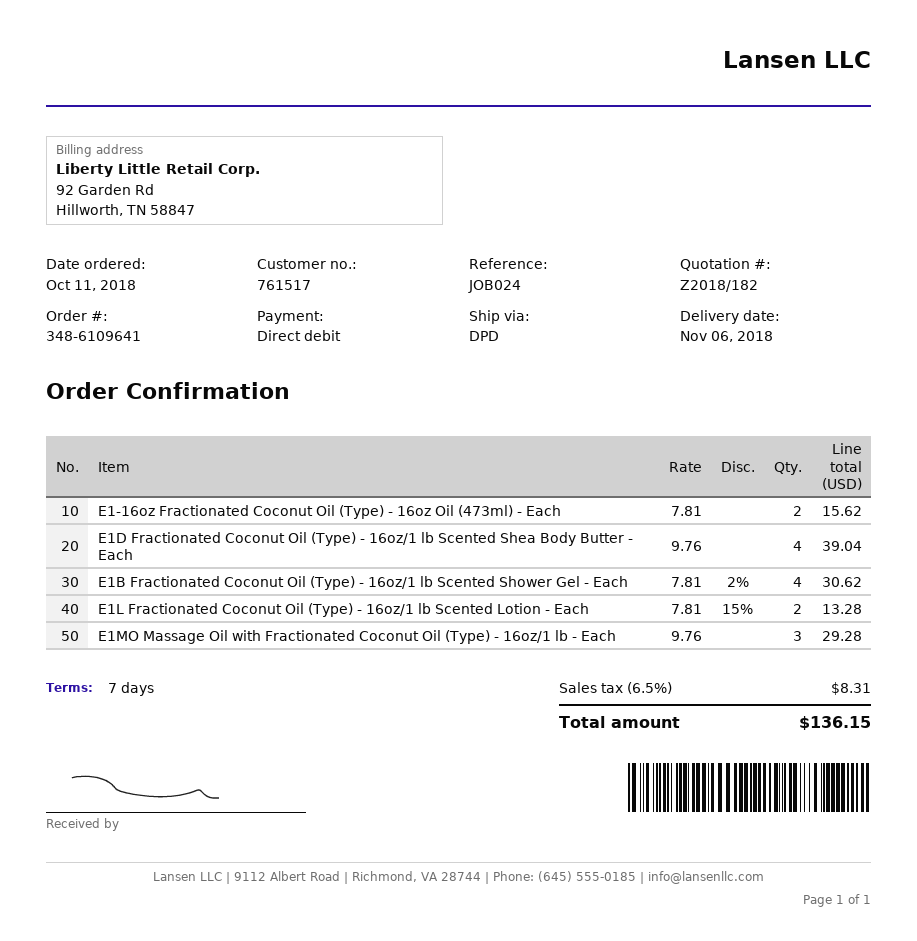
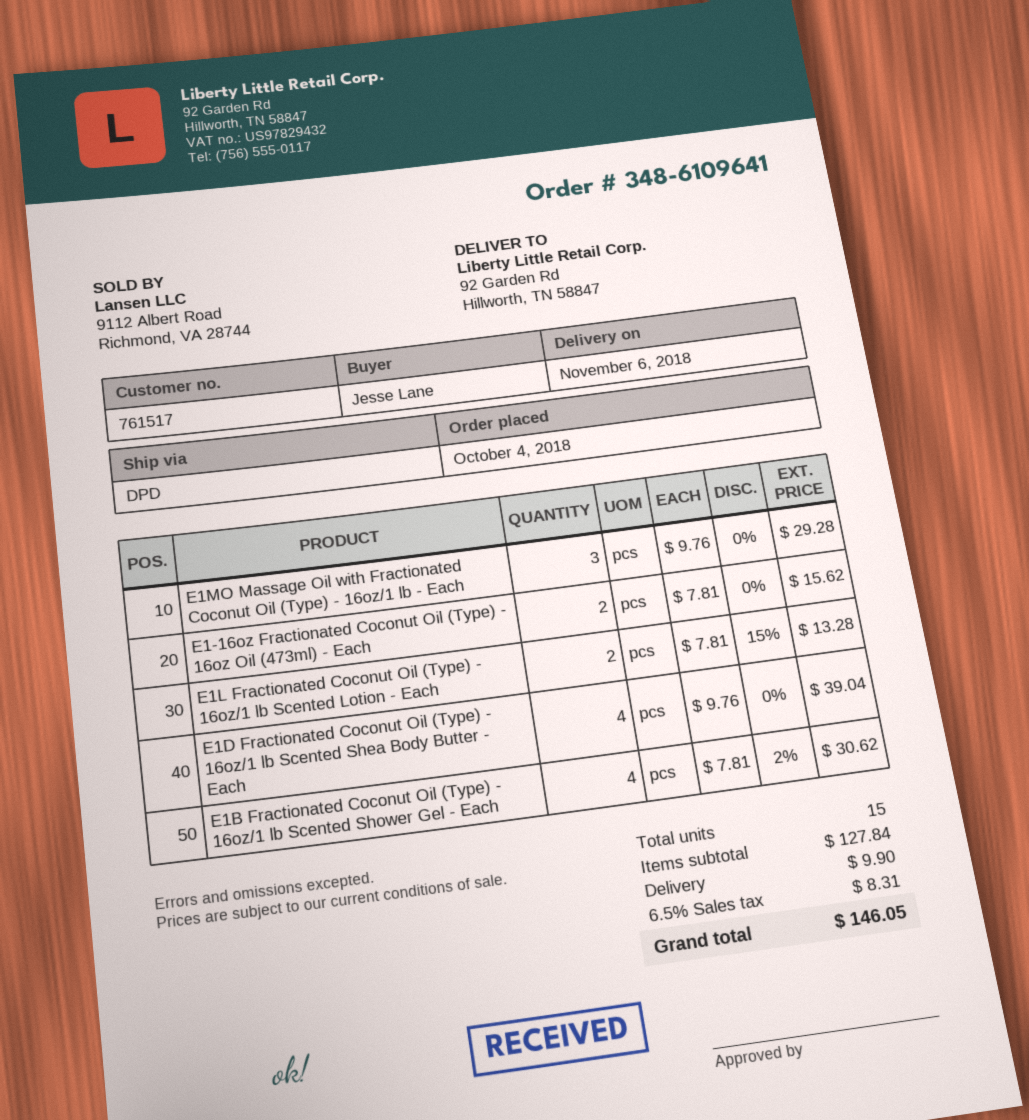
order date: 2018-10-11 -> 2018-10-04
shipping: none -> 9.90
total: 136.15 -> 146.05

